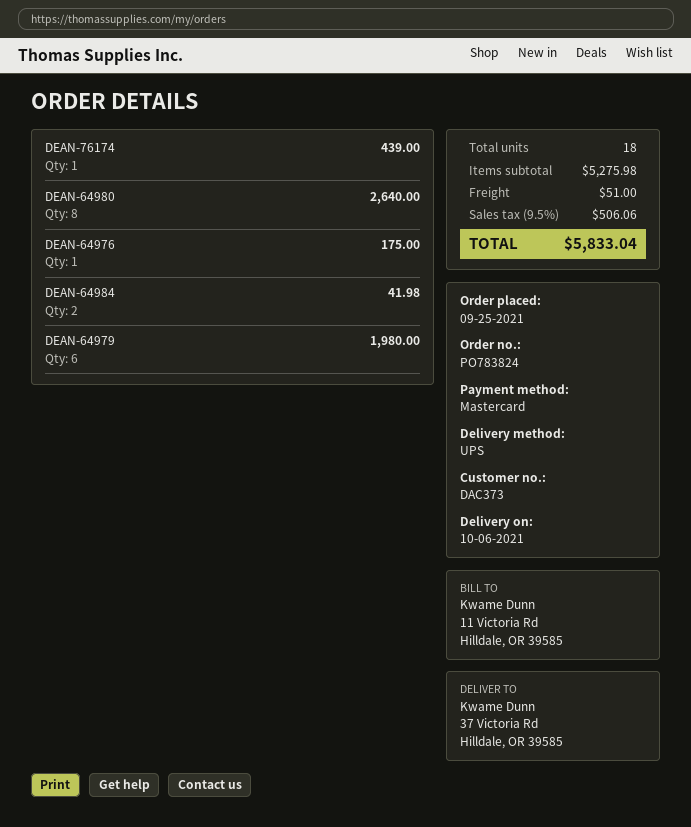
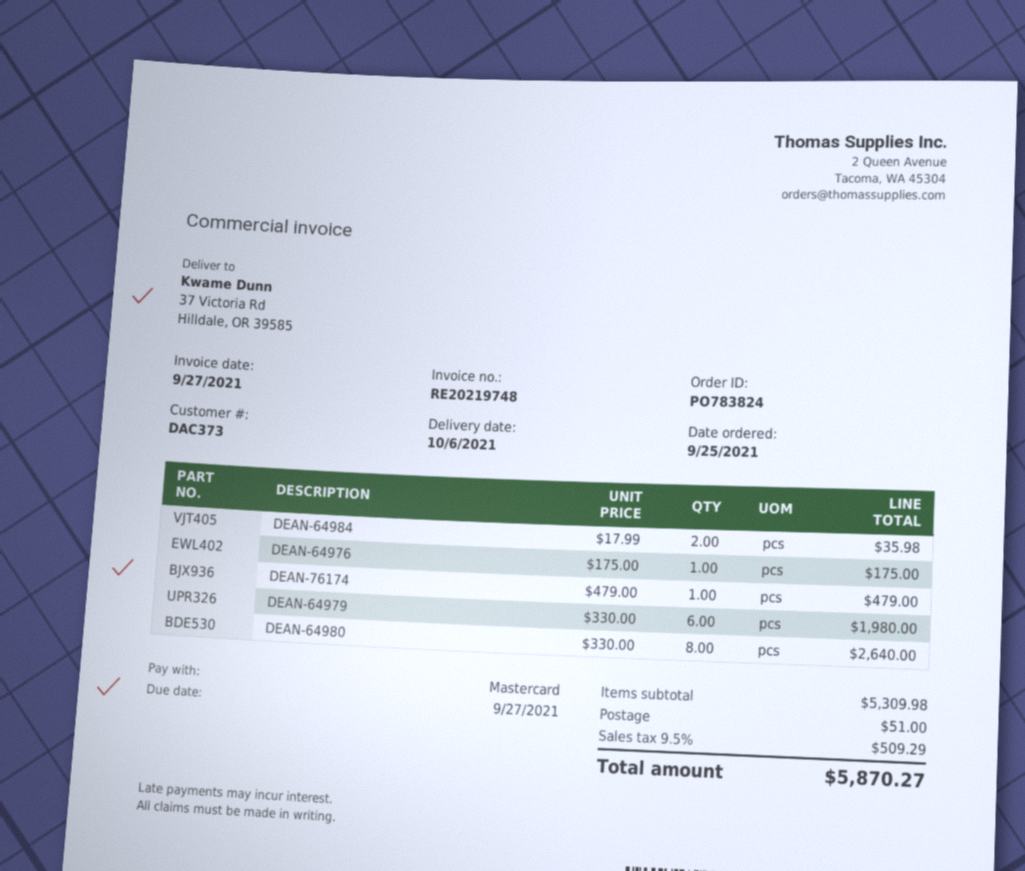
DEAN-76174: 1 for 439.00 -> 1 for 479.00
DEAN-64984: 2 for 41.98 -> 2 for 35.98
subtotal: 5275.98 -> 5309.98
tax: 9.5% = 506.06 -> 9.5% = 509.29
total: 5833.04 -> 5870.27

